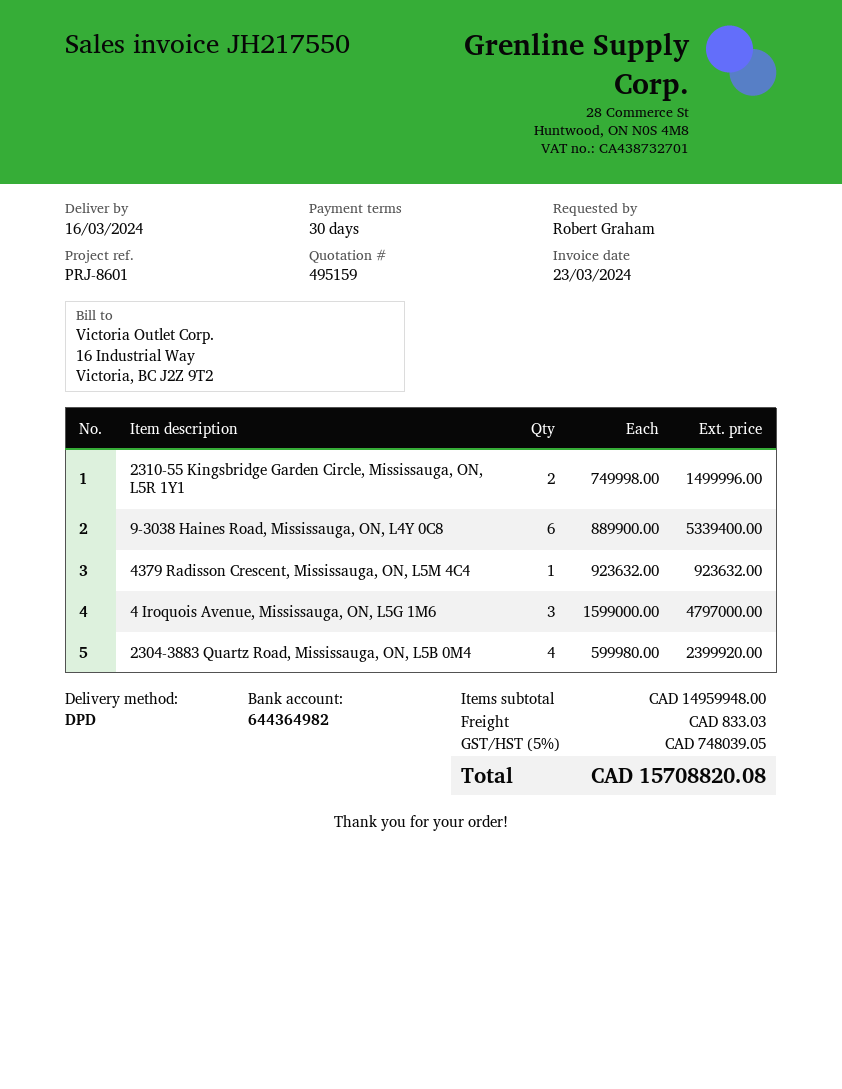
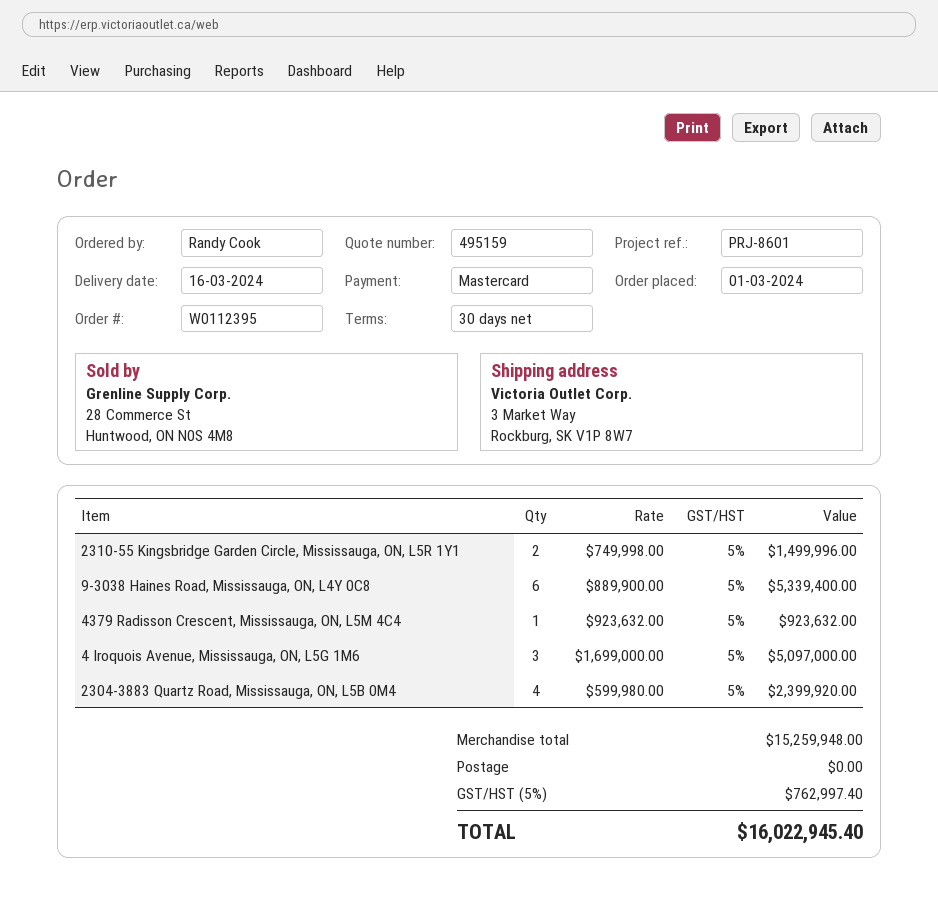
ordered by: Robert Graham -> Randy Cook
4 Iroquois Avenue, Mississauga, ON, L5G 1M6: 3 x 1599000.00 = 4797000.00 -> 3 x 1699000.00 = 5097000.00
subtotal: 14959948.00 -> 15259948.00
shipping: 833.03 -> 0.00
tax: 5% = 748039.05 -> 5% = 762997.40
total: 15708820.08 -> 16022945.40

